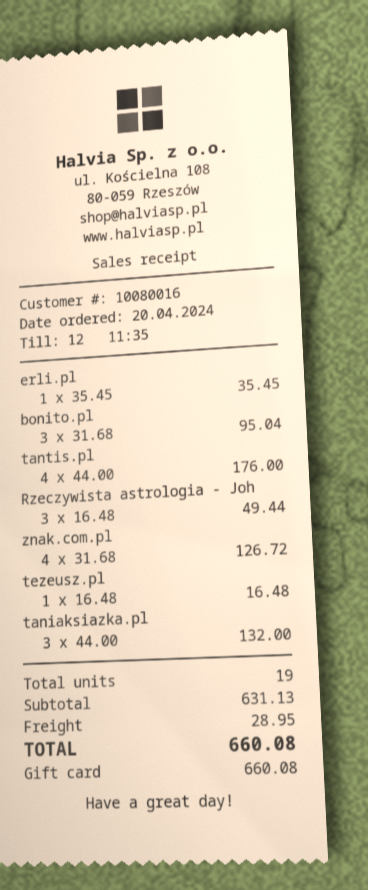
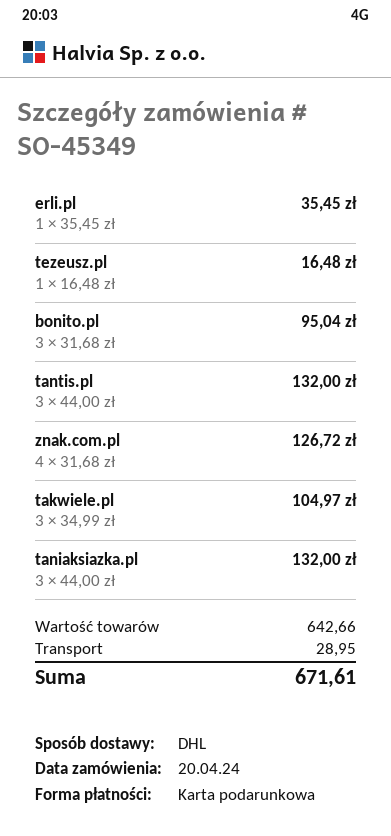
tantis.pl: 4 x 44.00 = 176.00 -> 3 x 44.00 = 132.00
Rzeczywista astrologia - Joh: 3 x 16.48 = 49.44 -> none
takwiele.pl: none -> 3 x 34.99 = 104.97
subtotal: 631.13 -> 642.66
total: 660.08 -> 671.61

